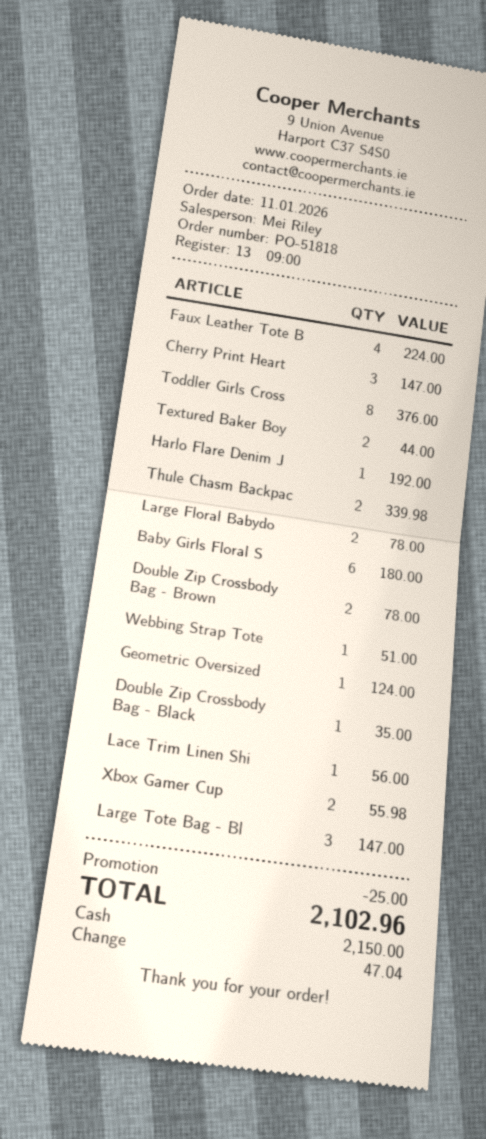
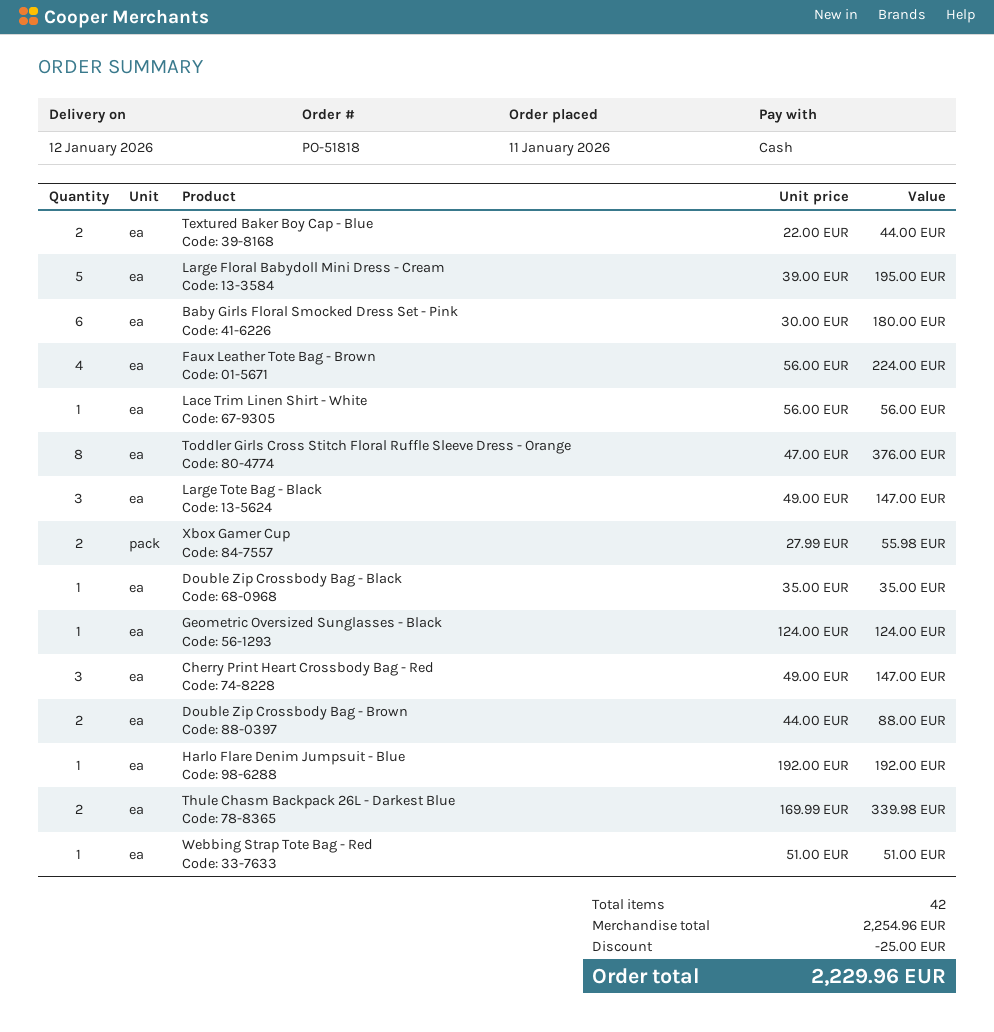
Large Floral Babydo: 2 for 78.00 -> 5 for 195.00
Double Zip Crossbody Bag - Brown: 2 for 78.00 -> 2 for 88.00
total: 2102.96 -> 2229.96

